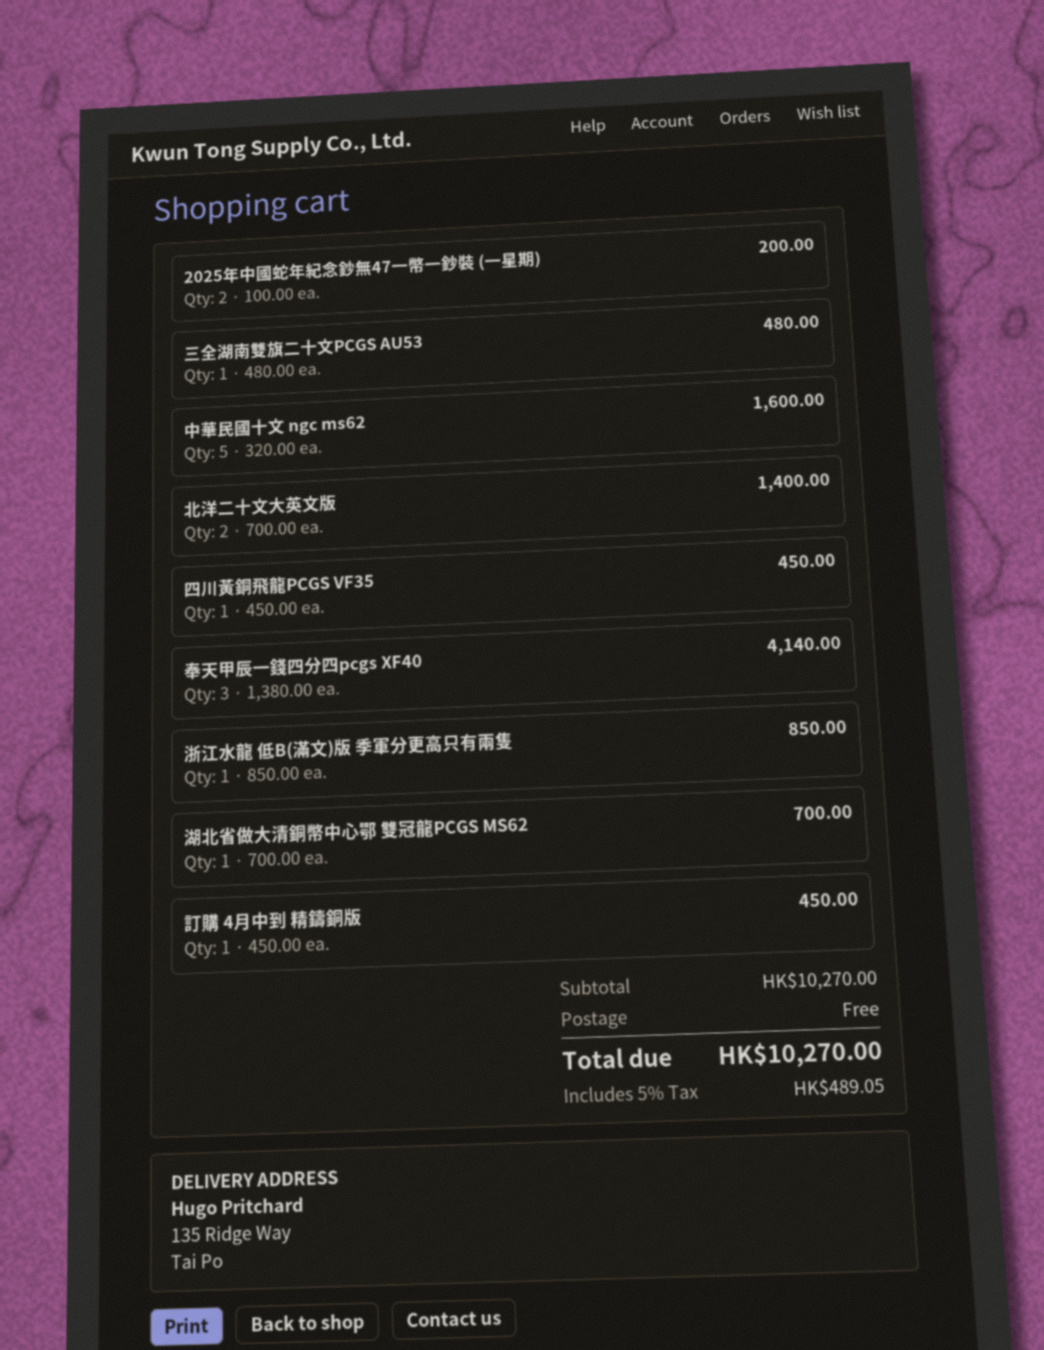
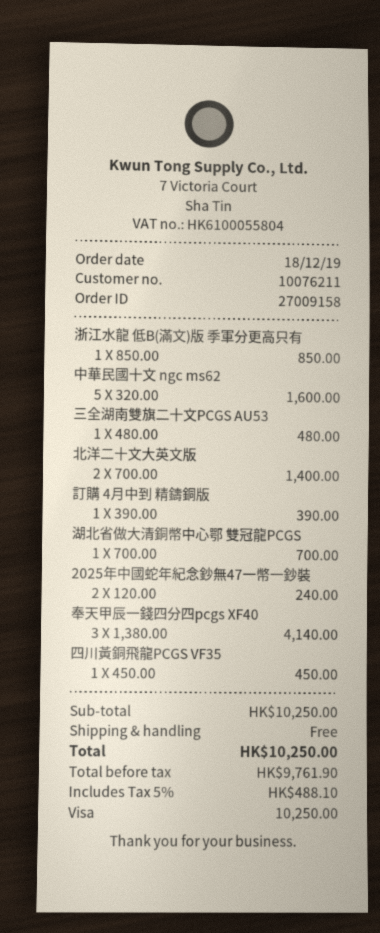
2025年中國蛇年紀念鈔無47一幣一鈔裝 (一星期): 2 x 100.00 = 200.00 -> 2 x 120.00 = 240.00
訂購 4月中到 精鑄銅版: 1 x 450.00 = 450.00 -> 1 x 390.00 = 390.00
subtotal: 10270.00 -> 10250.00
tax: 5% = 489.05 -> 5% = 488.10
total: 10270.00 -> 10250.00

